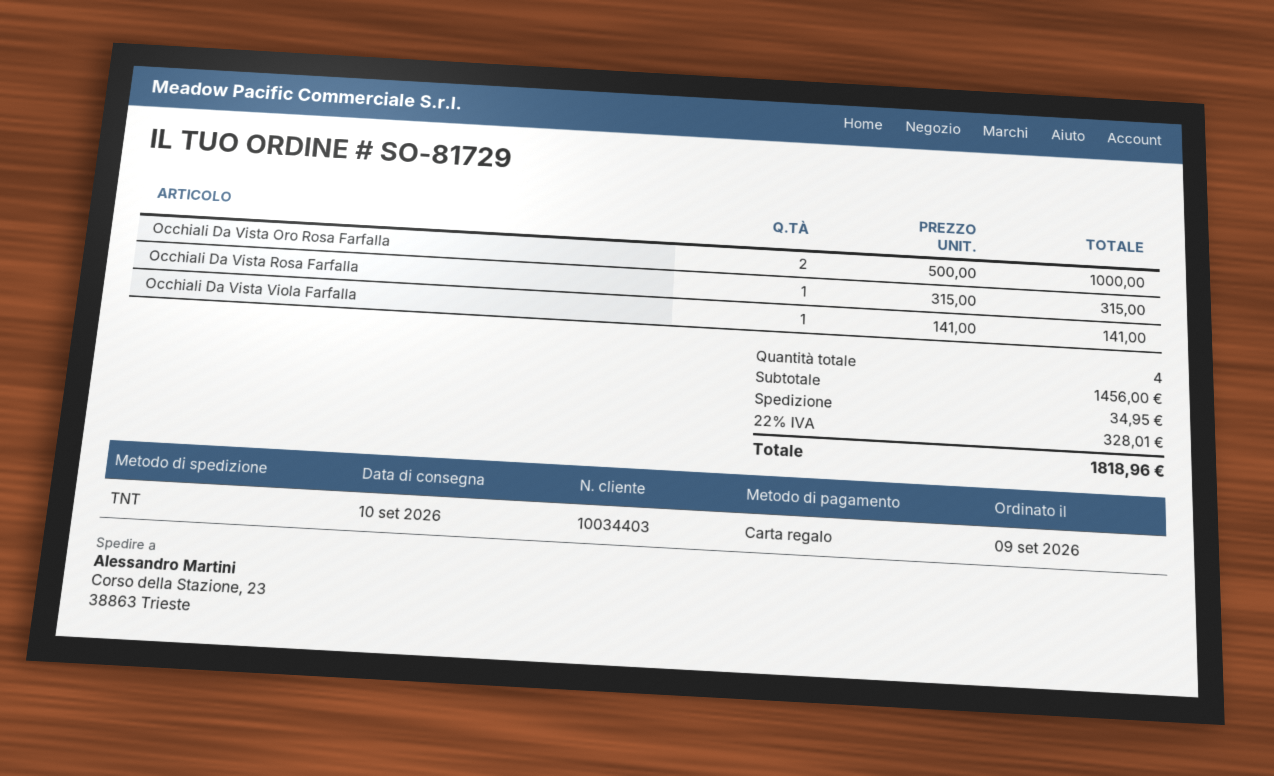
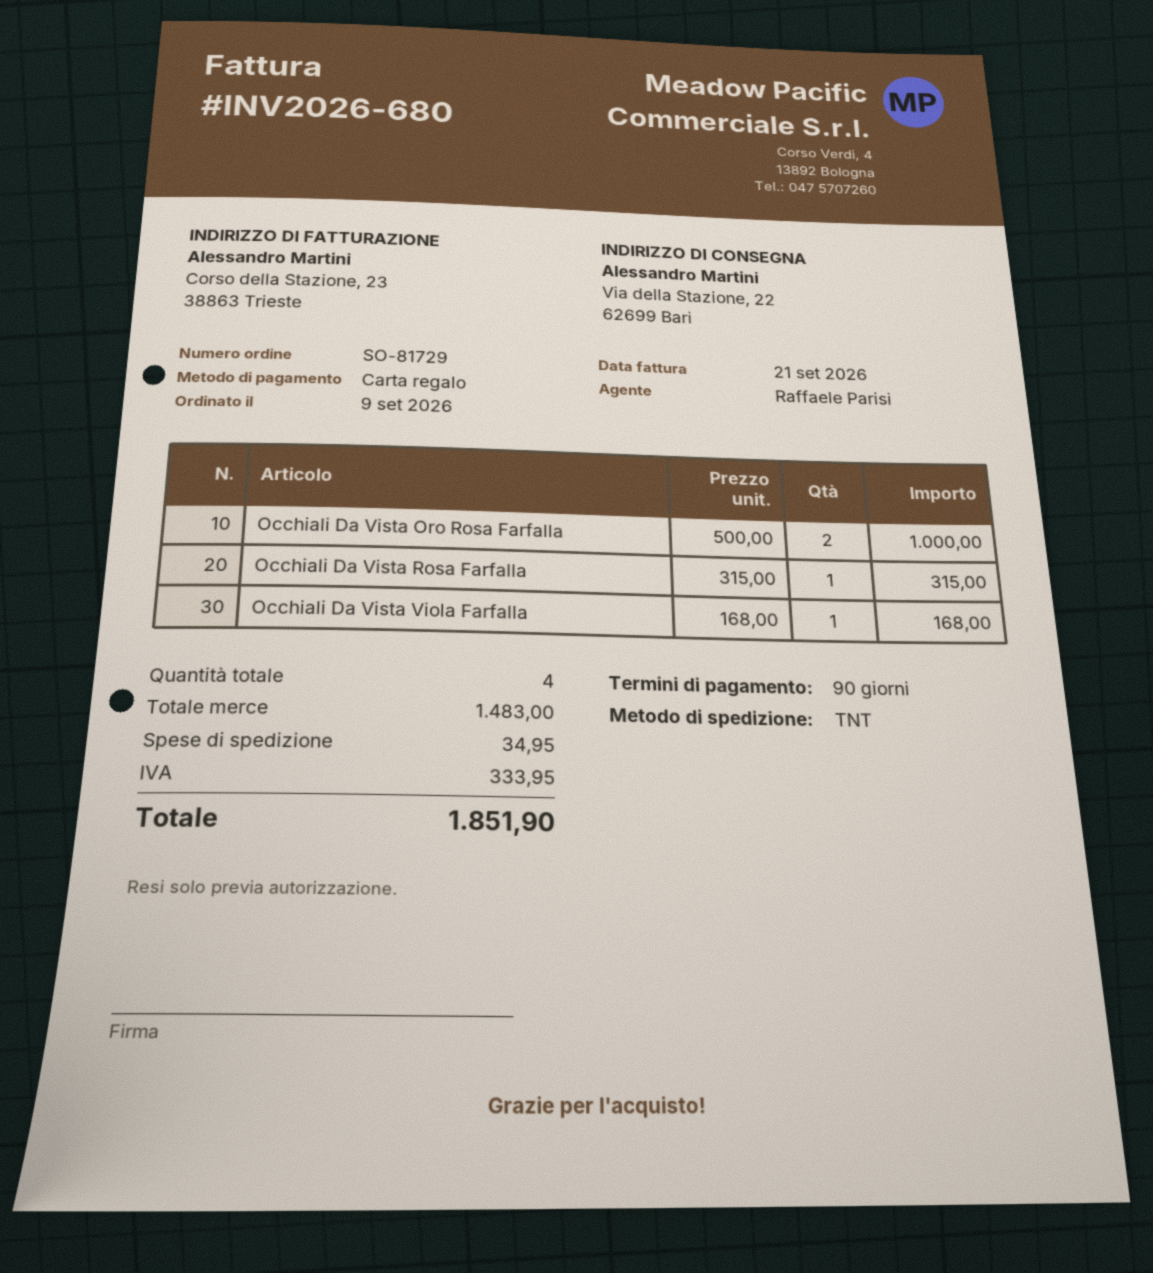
ship to: Corso della Stazione, 23, 38863 Trieste -> Via della Stazione, 22, 62699 Bari
Occhiali Da Vista Viola Farfalla: 1 x 141.00 = 141.00 -> 1 x 168.00 = 168.00
subtotal: 1456.00 -> 1483.00
tax: 328.01 -> 333.95
total: 1818.96 -> 1851.90

